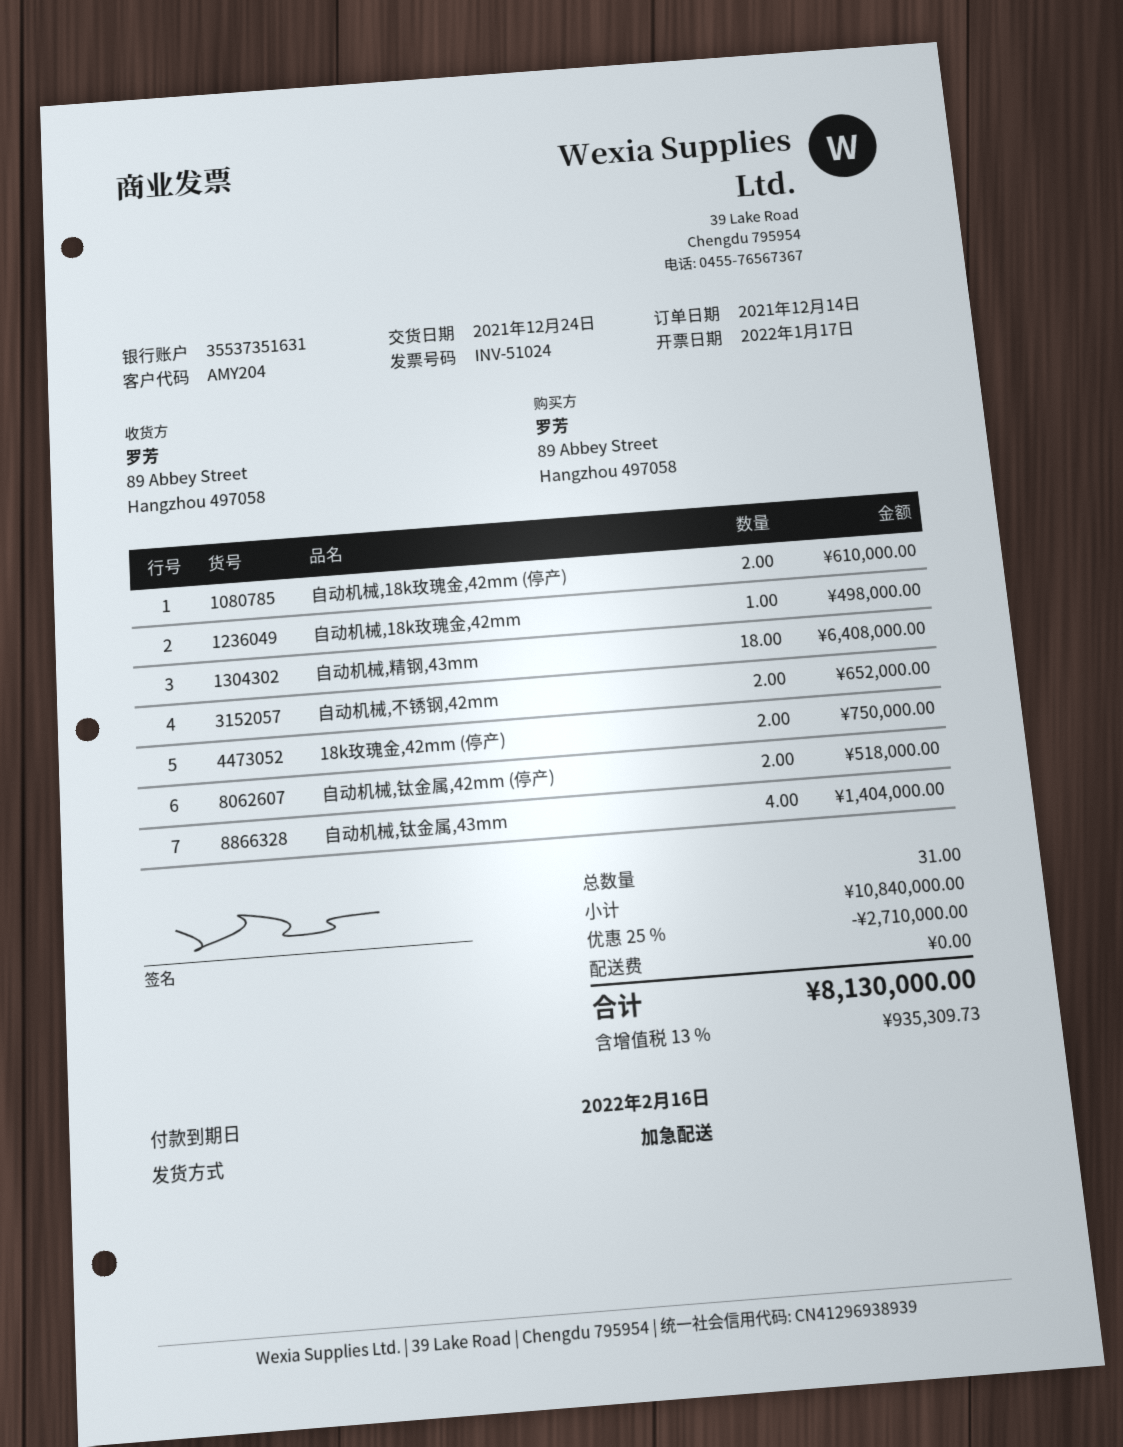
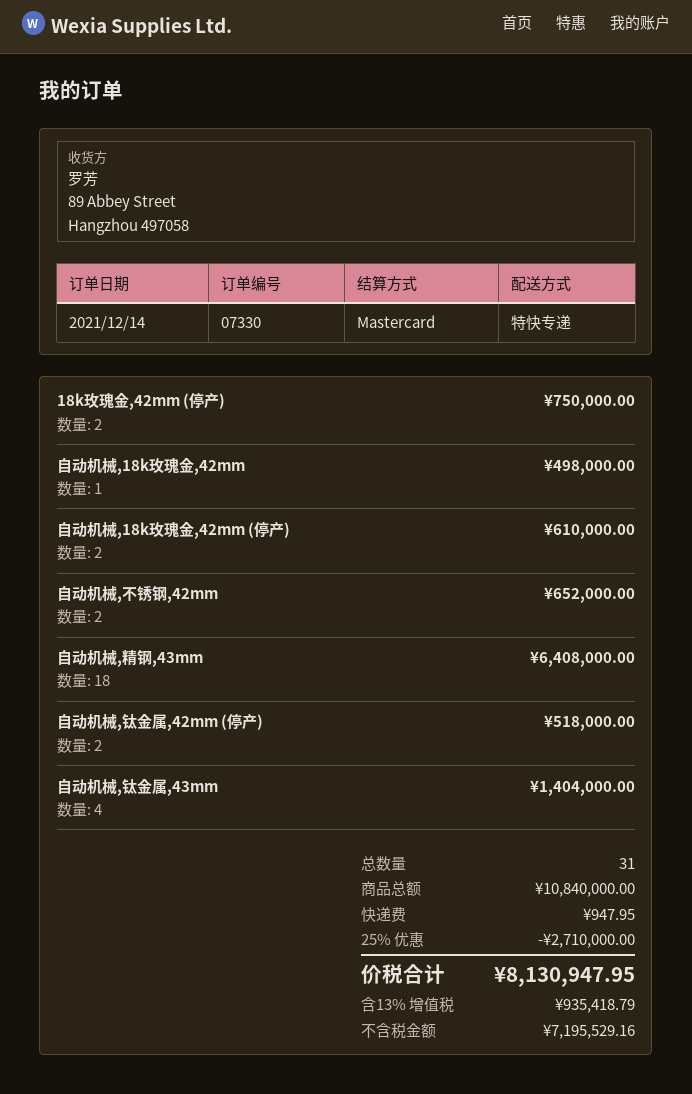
shipping: 0.00 -> 947.95
tax: 13% = 935309.73 -> 13% = 935418.79
total: 8130000.00 -> 8130947.95

